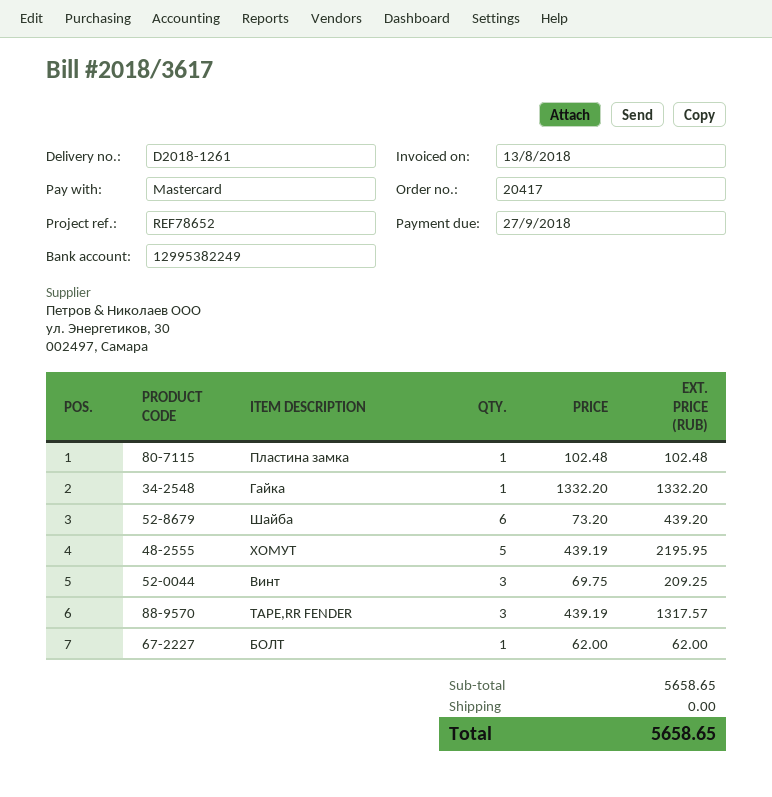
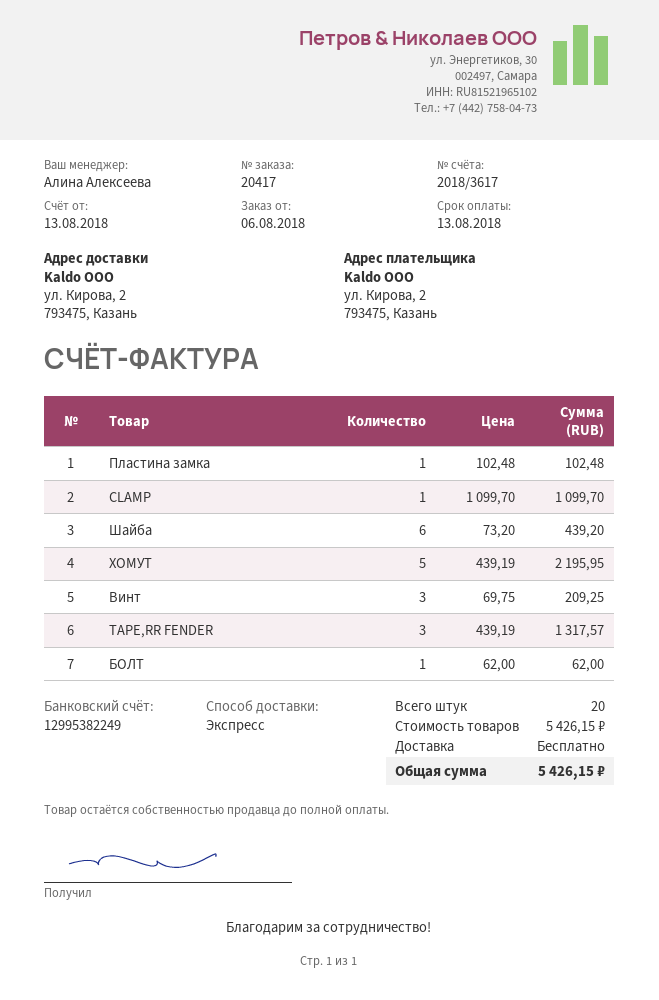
due date: 2018-09-27 -> 2018-08-13
Гайка: 1 x 1332.20 = 1332.20 -> none
CLAMP: none -> 1 x 1099.70 = 1099.70
subtotal: 5658.65 -> 5426.15
total: 5658.65 -> 5426.15

